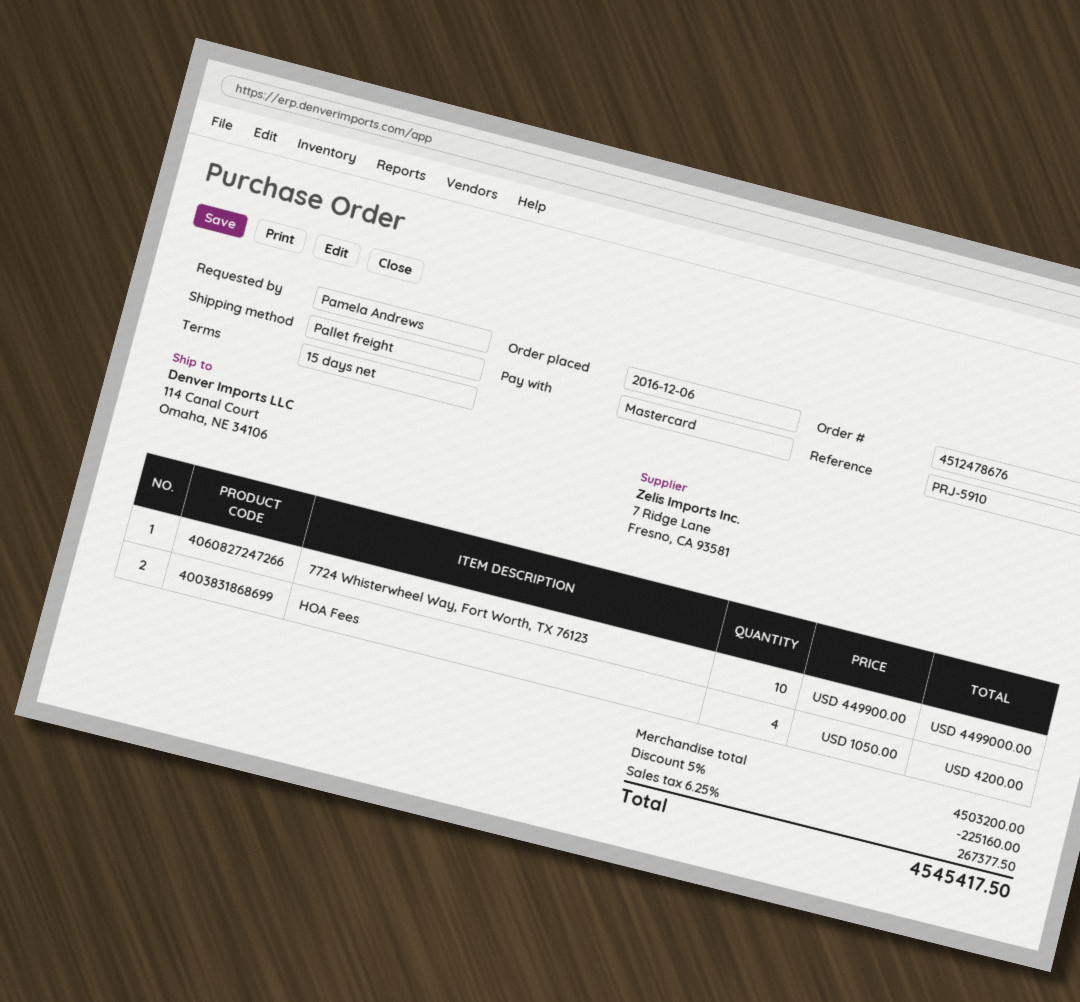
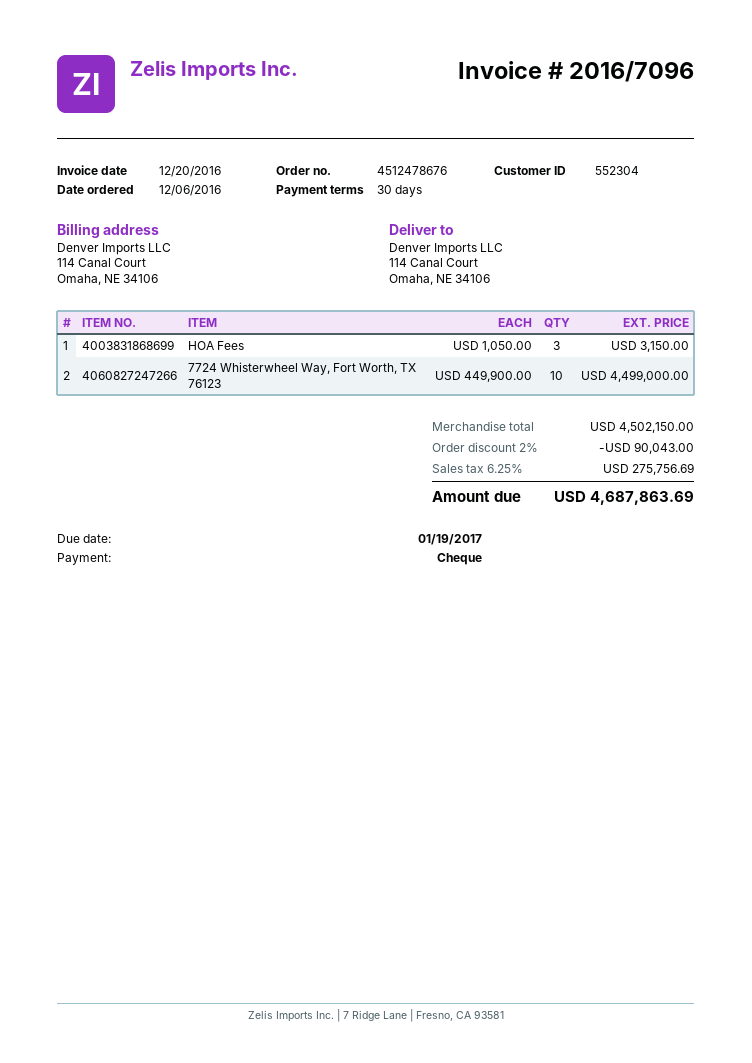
payment terms: 15 days -> 30 days
payment method: Mastercard -> cheque
HOA Fees: 4 x 1050.00 = 4200.00 -> 3 x 1050.00 = 3150.00
subtotal: 4503200.00 -> 4502150.00
discount: 5% = 225160.00 -> 2% = 90043.00
tax: 6.25% = 267377.50 -> 6.25% = 275756.69
total: 4545417.50 -> 4687863.69

